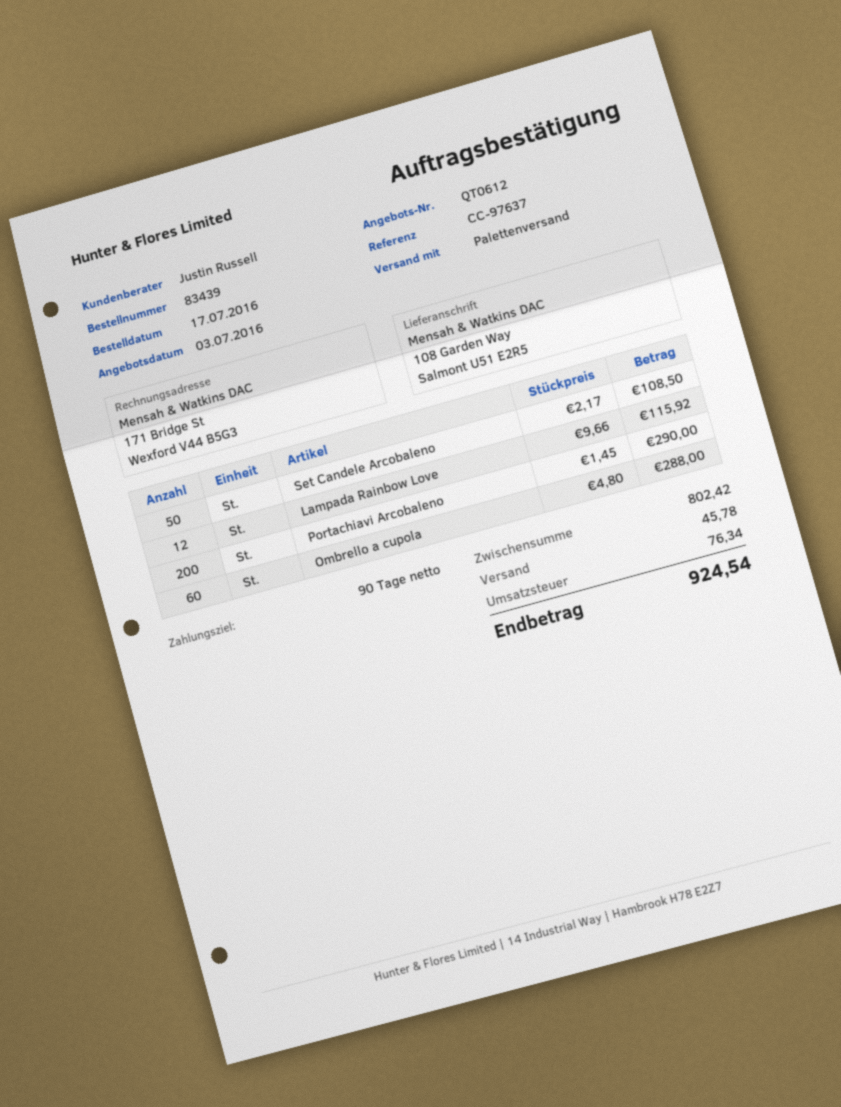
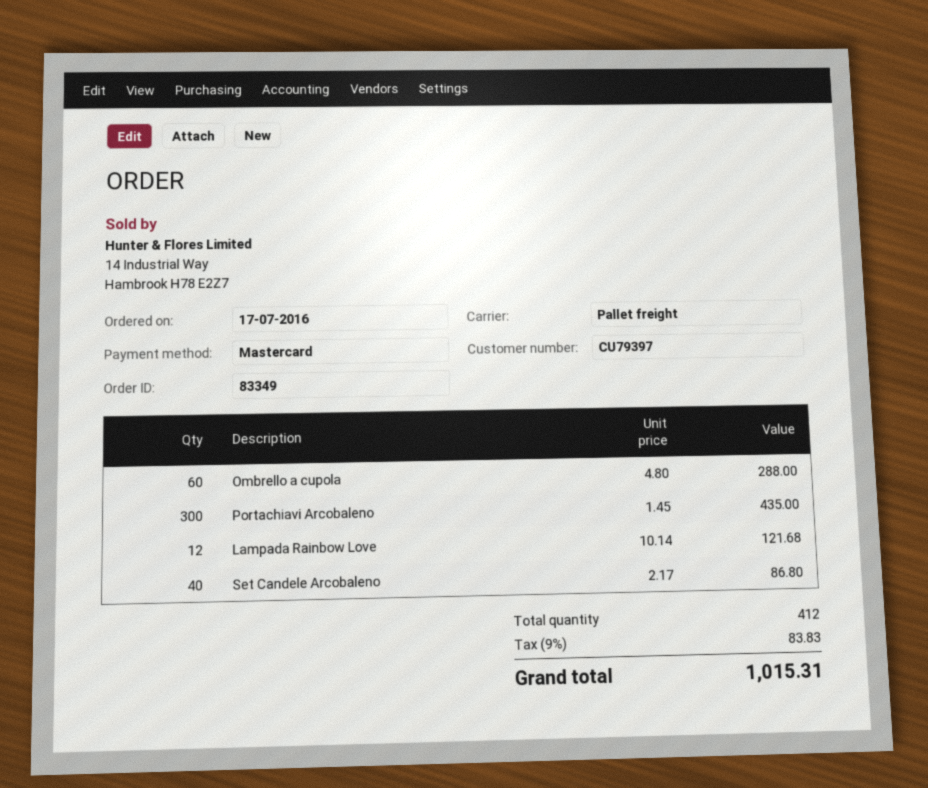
order number: 83439 -> 83349
Set Candele Arcobaleno: 50 x 2.17 = 108.50 -> 40 x 2.17 = 86.80
Lampada Rainbow Love: 12 x 9.66 = 115.92 -> 12 x 10.14 = 121.68
Portachiavi Arcobaleno: 200 x 1.45 = 290.00 -> 300 x 1.45 = 435.00
shipping: 45.78 -> none
tax: 76.34 -> 83.83
total: 924.54 -> 1015.31

